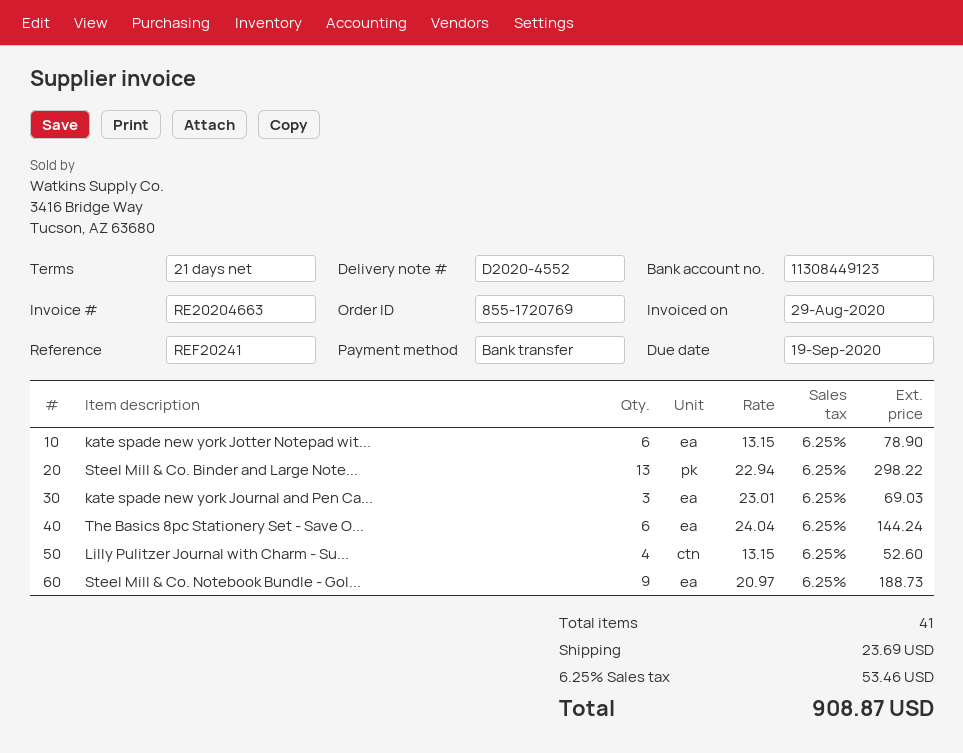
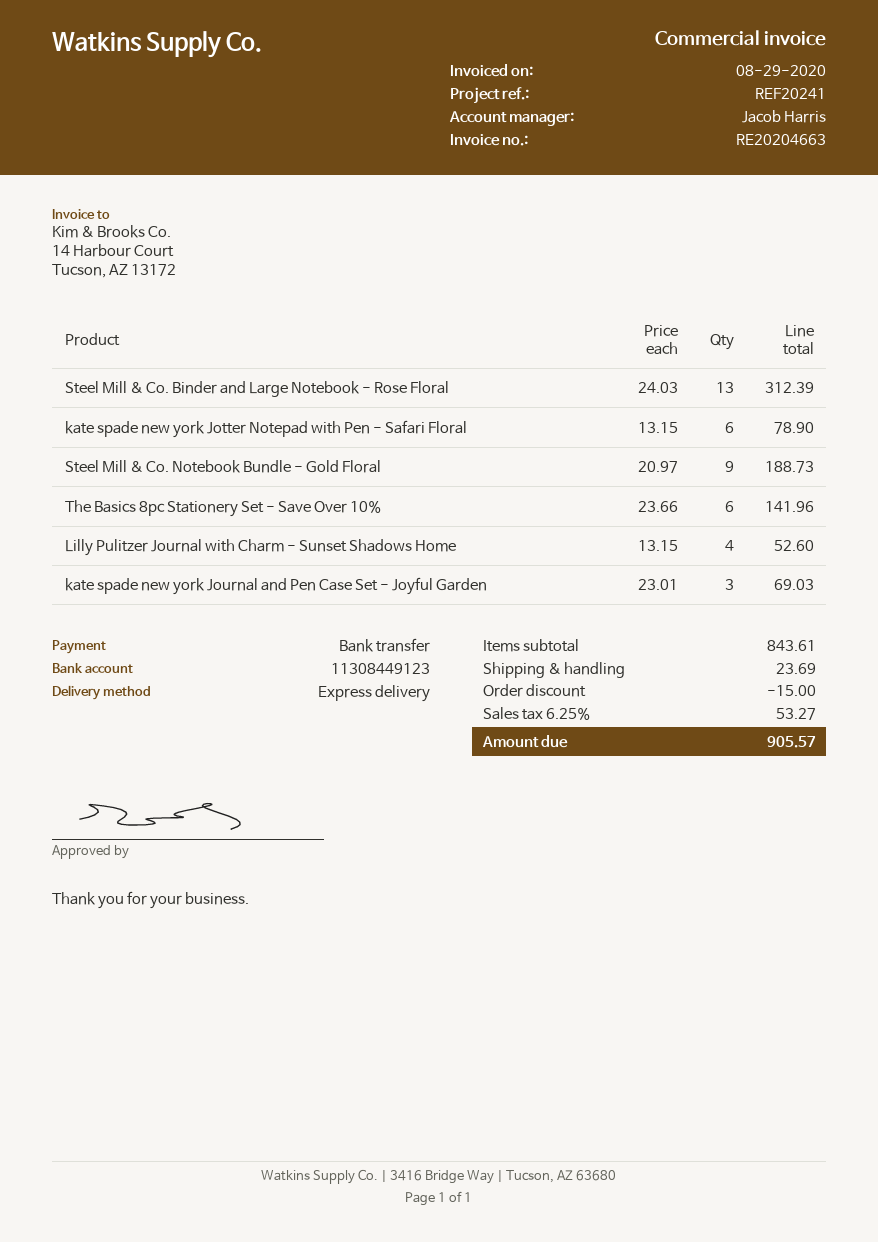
Steel Mill & Co. Binder and Large Note...: 13 x 22.94 = 298.22 -> 13 x 24.03 = 312.39
The Basics 8pc Stationery Set - Save O...: 6 x 24.04 = 144.24 -> 6 x 23.66 = 141.96
discount: none -> 15.00
tax: 6.25% = 53.46 -> 6.25% = 53.27
total: 908.87 -> 905.57

